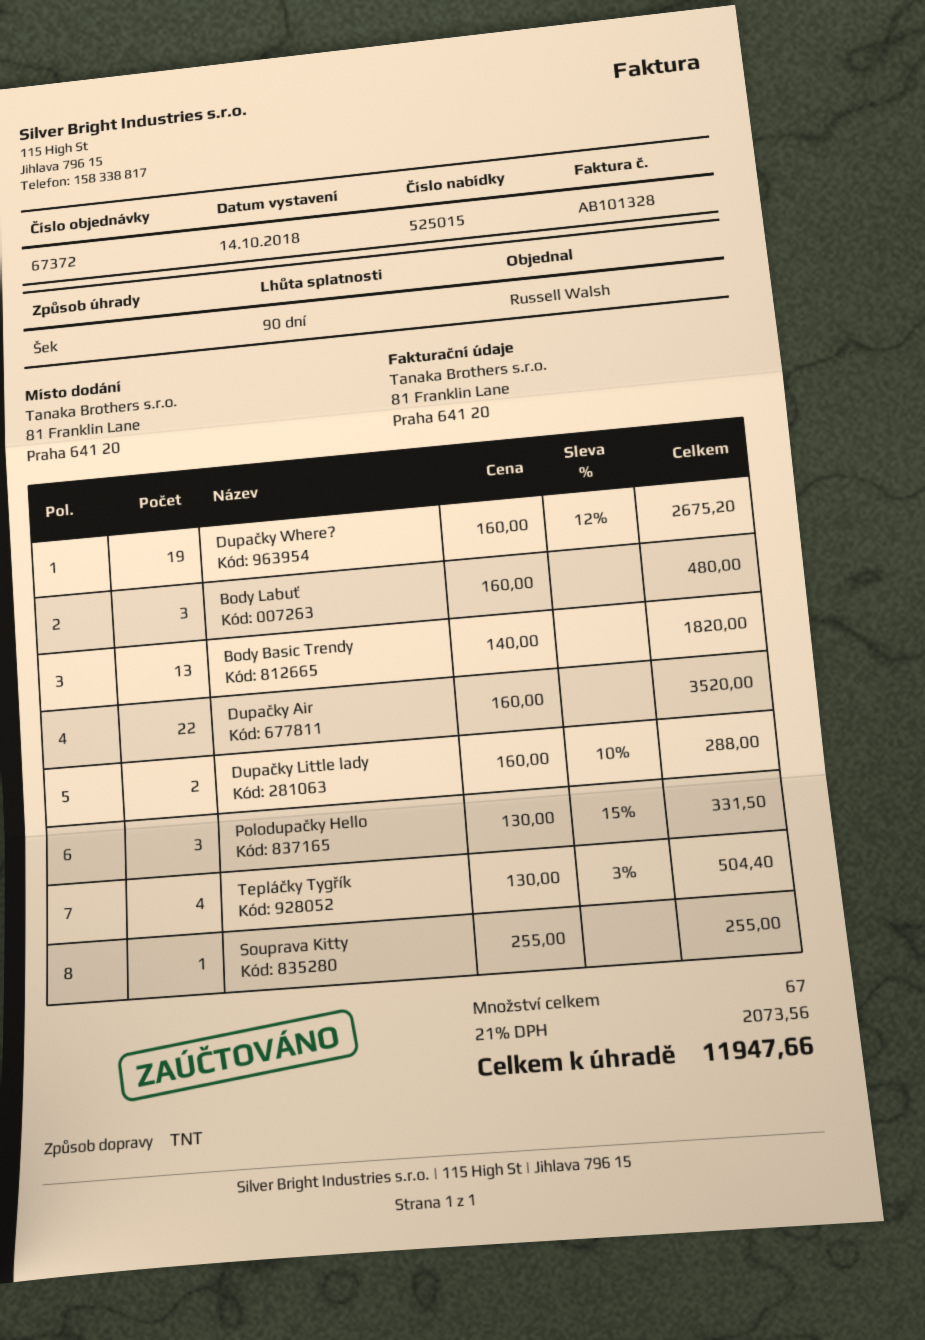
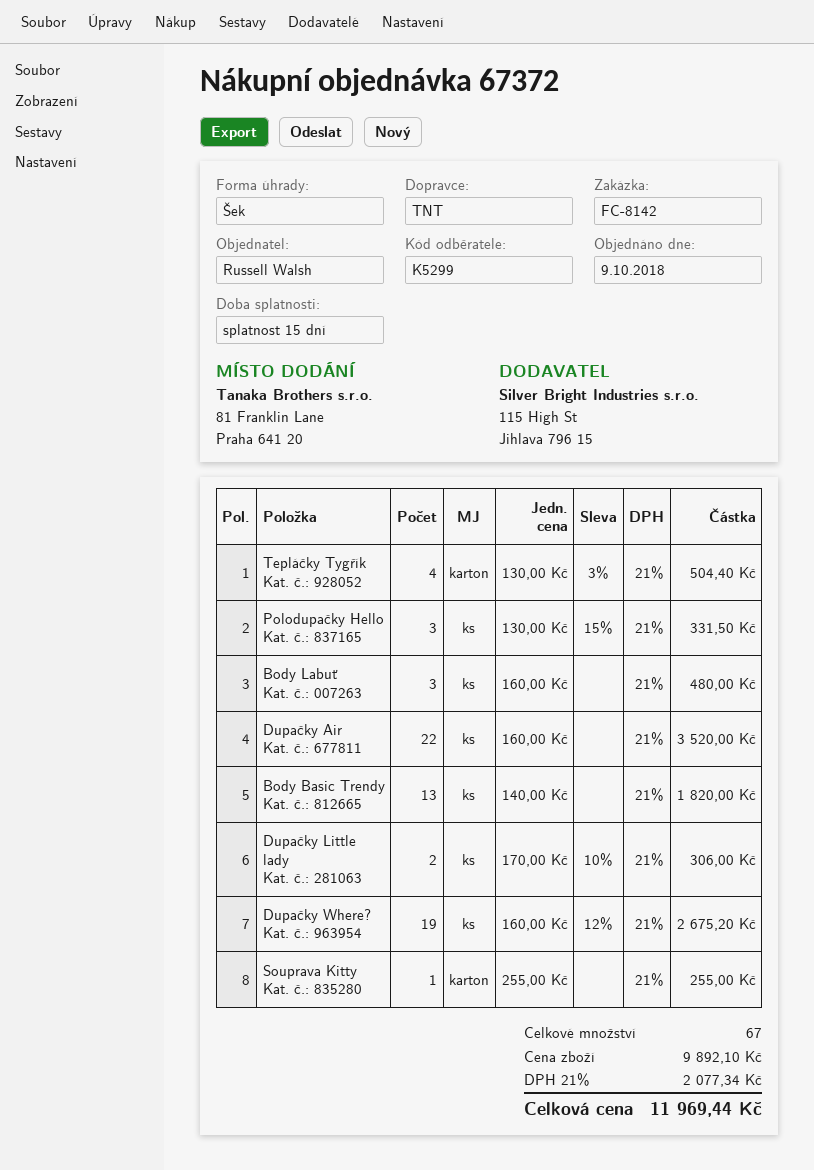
payment terms: 90 days -> 15 days
Dupačky Little lady: 2 x 160.00 - 10% = 288.00 -> 2 x 170.00 - 10% = 306.00
tax: 21% = 2073.56 -> 21% = 2077.34
total: 11947.66 -> 11969.44

